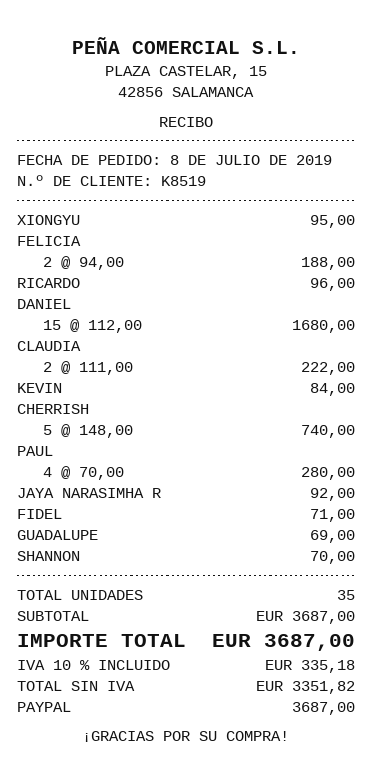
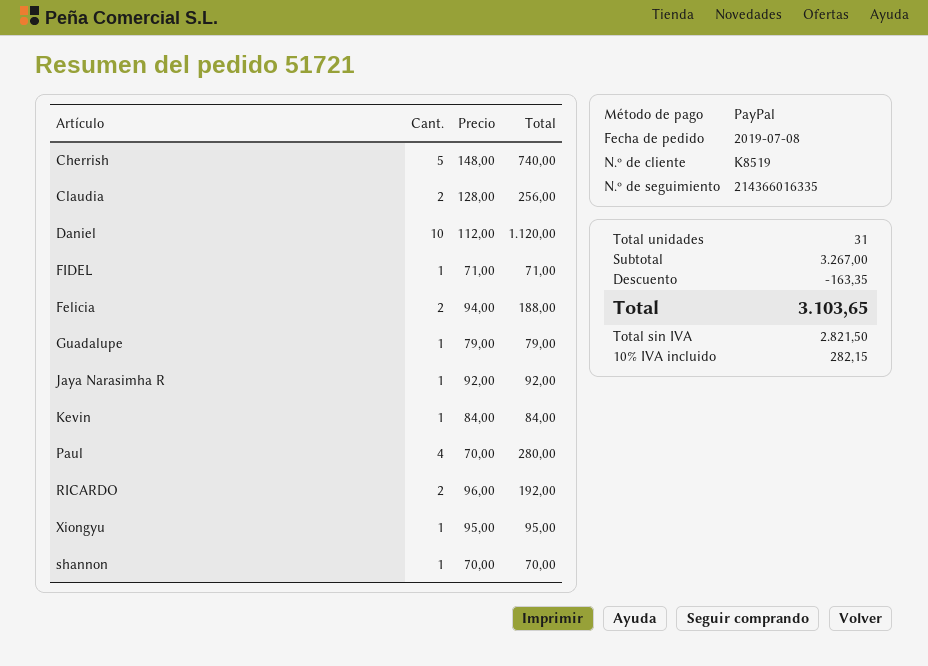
RICARDO: 1 x 96.00 = 96.00 -> 2 x 96.00 = 192.00
DANIEL: 15 x 112.00 = 1680.00 -> 10 x 112.00 = 1120.00
CLAUDIA: 2 x 111.00 = 222.00 -> 2 x 128.00 = 256.00
GUADALUPE: 1 x 69.00 = 69.00 -> 1 x 79.00 = 79.00
total quantity: 35 -> 31
subtotal: 3687.00 -> 3267.00
discount: none -> 163.35
net: 3351.82 -> 2821.50
tax: 10% = 335.18 -> 10% = 282.15
total: 3687.00 -> 3103.65

